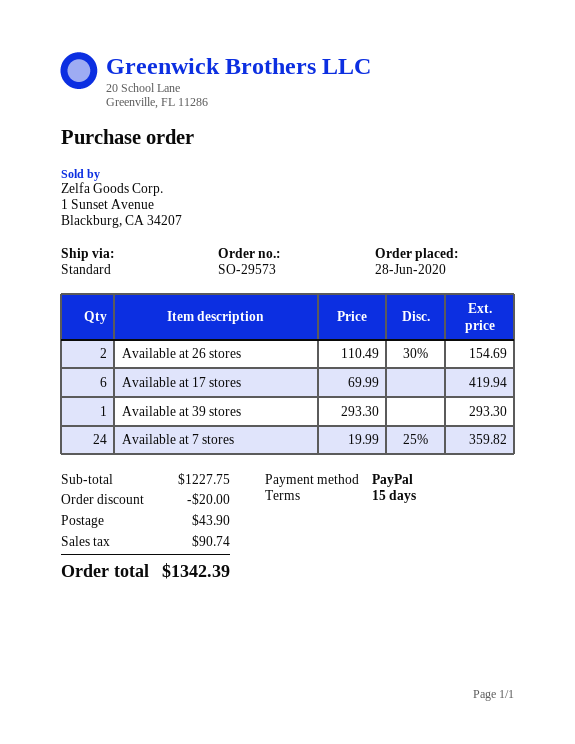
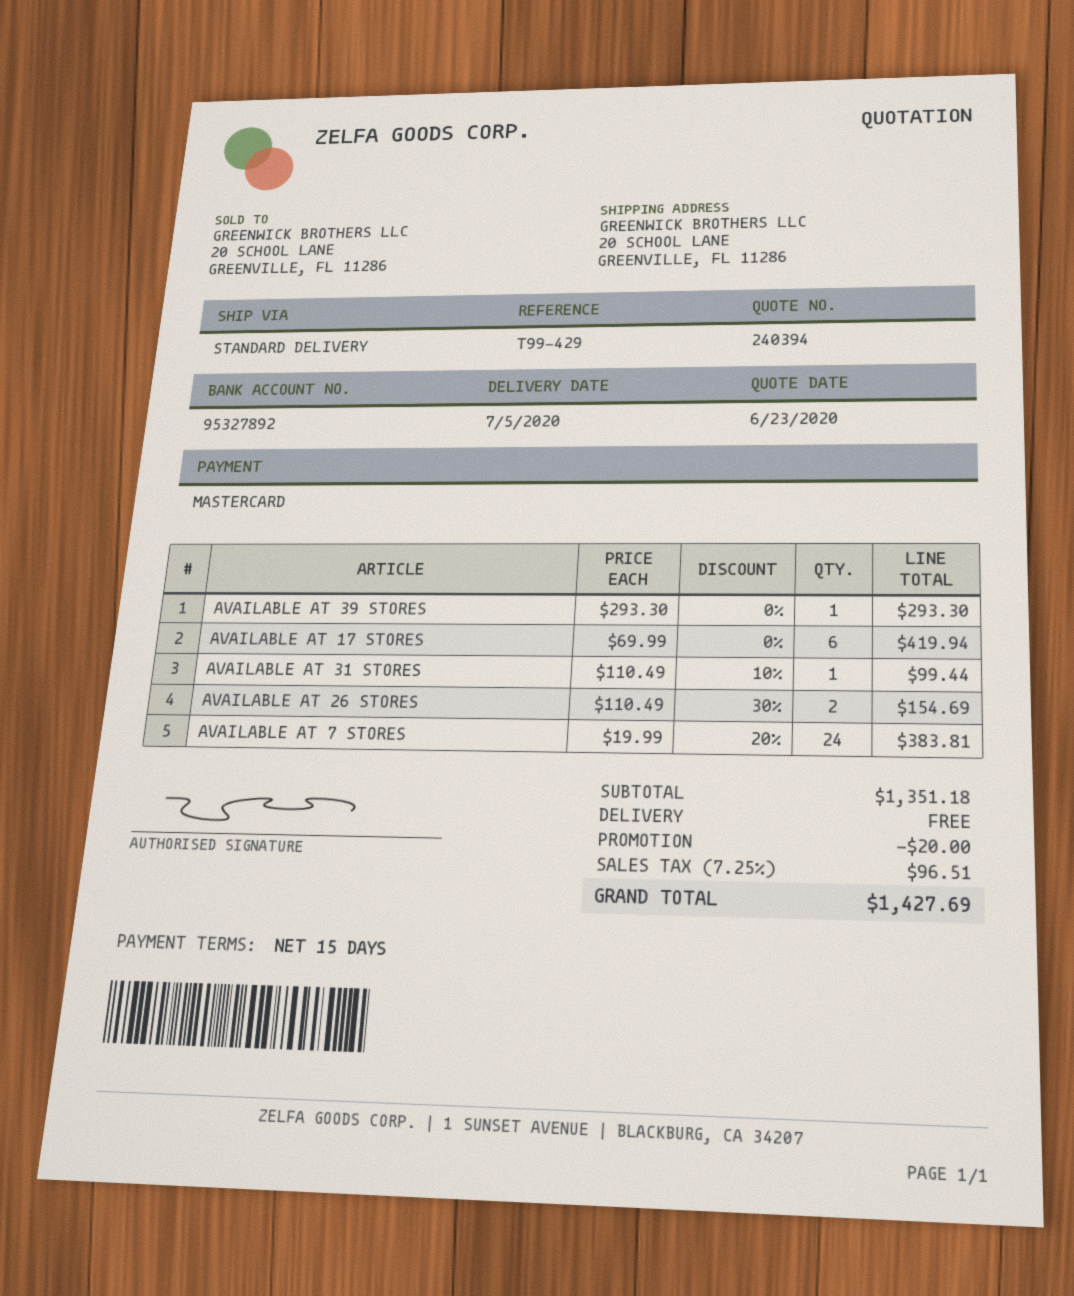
payment method: PayPal -> Mastercard
Available at 7 stores: 24 x 19.99 - 25% = 359.82 -> 24 x 19.99 - 20% = 383.81
AVAILABLE AT 31 STORES: none -> 1 x 110.49 - 10% = 99.44
subtotal: 1227.75 -> 1351.18
shipping: 43.90 -> 0.00
tax: 90.74 -> 96.51
total: 1342.39 -> 1427.69

